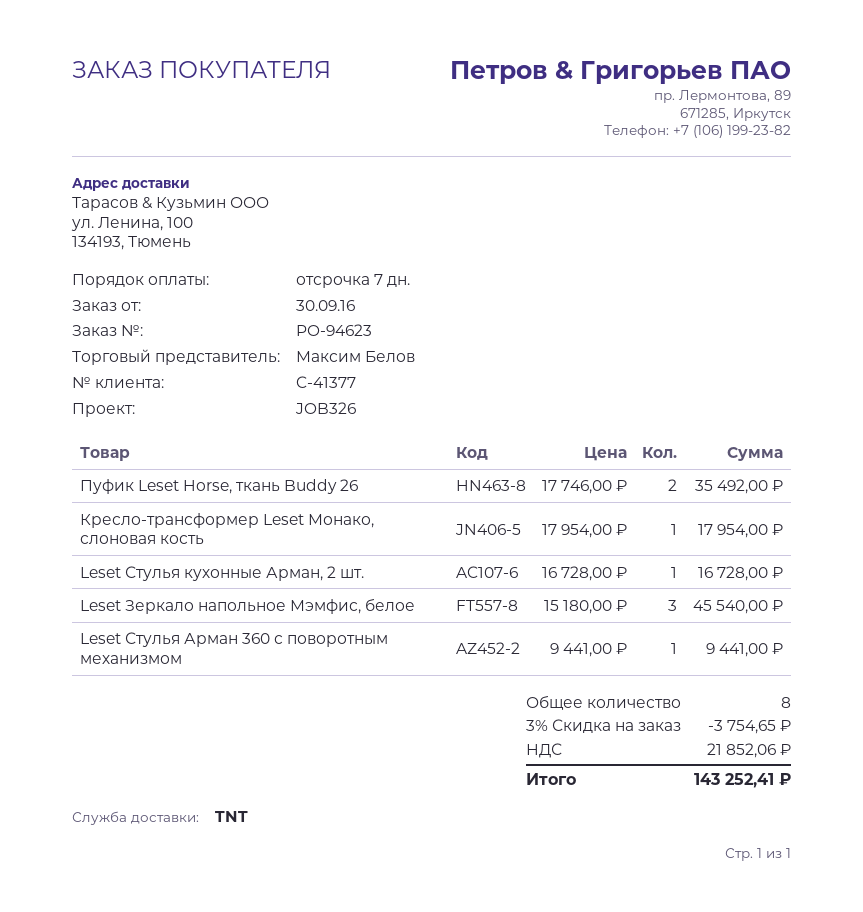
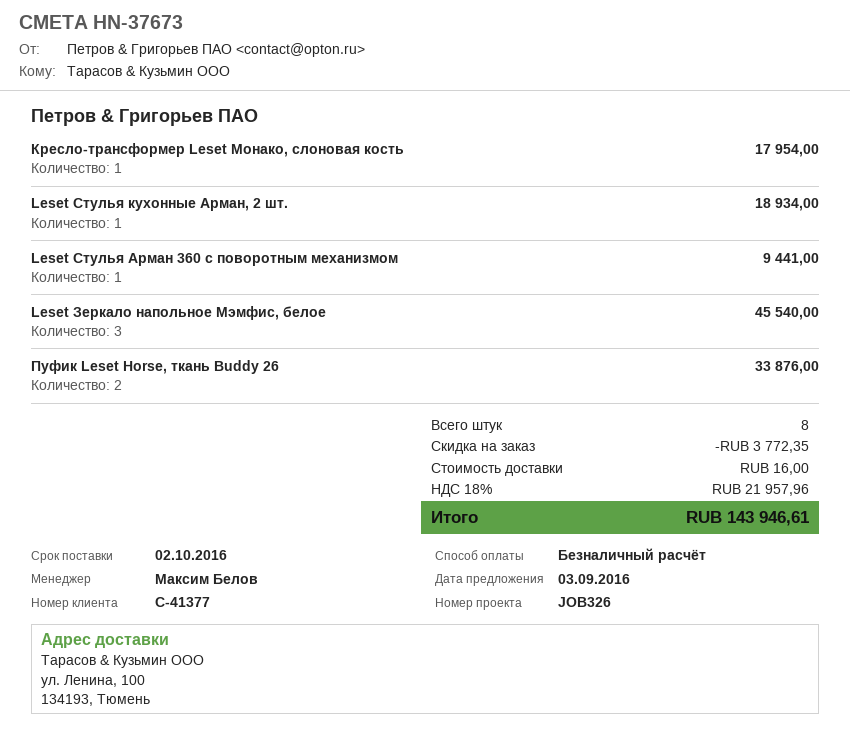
Пуфик Leset Horse, ткань Buddy 26: 2 for 35492.00 -> 2 for 33876.00
Leset Стулья кухонные Арман, 2 шт.: 1 for 16728.00 -> 1 for 18934.00
discount: 3754.65 -> 3772.35
shipping: none -> 16.00
tax: 21852.06 -> 21957.96
total: 143252.41 -> 143946.61

